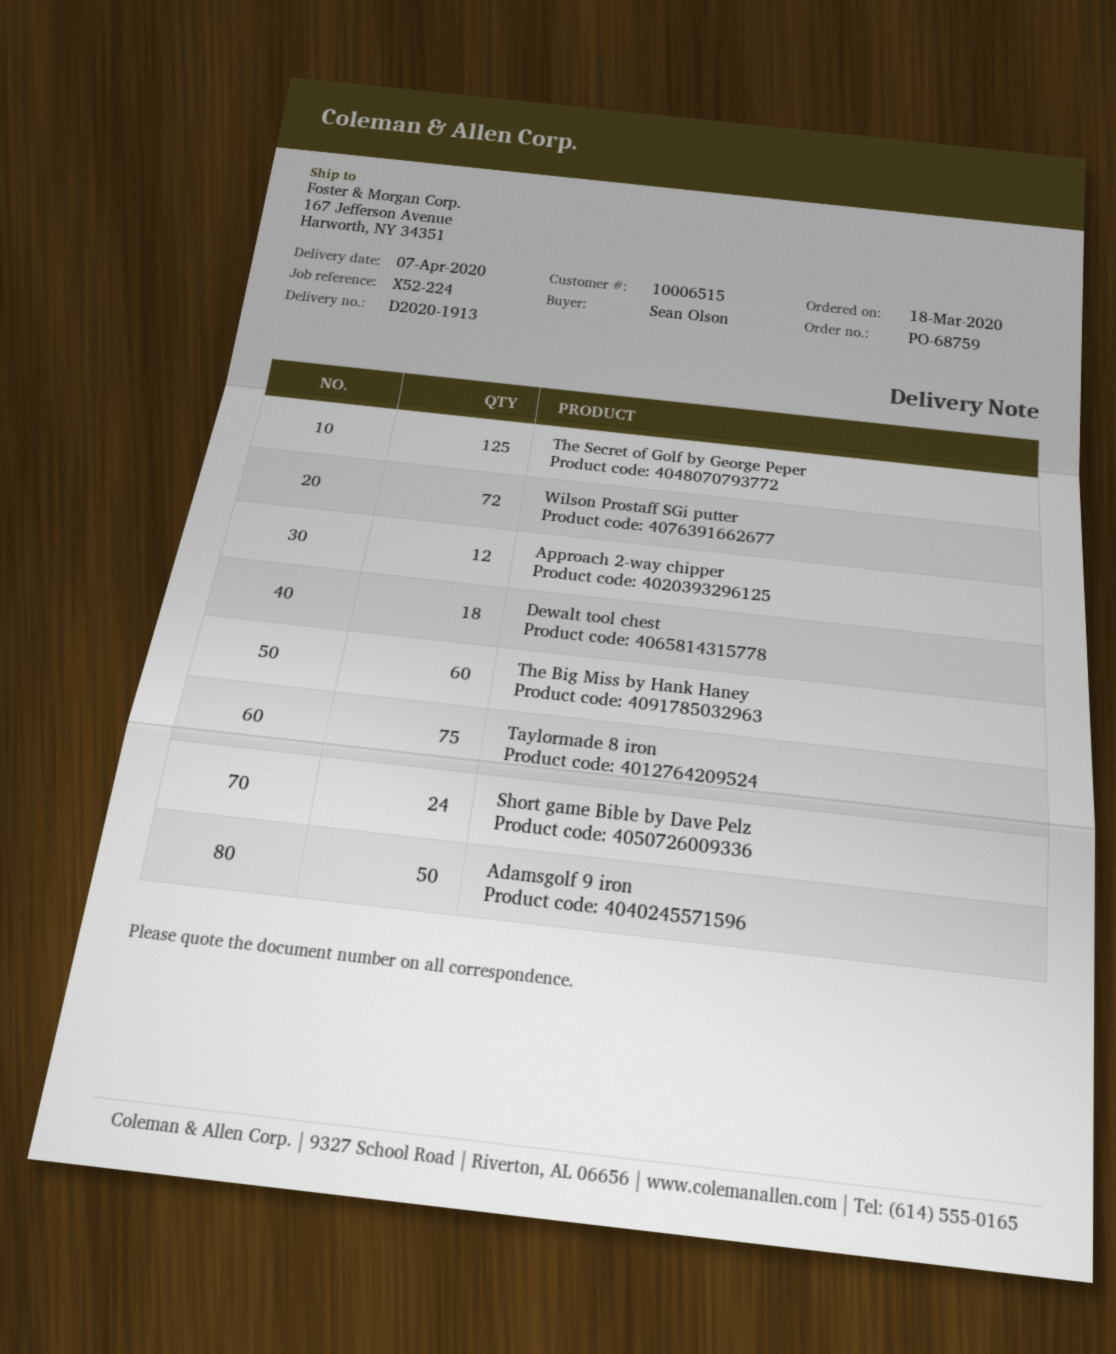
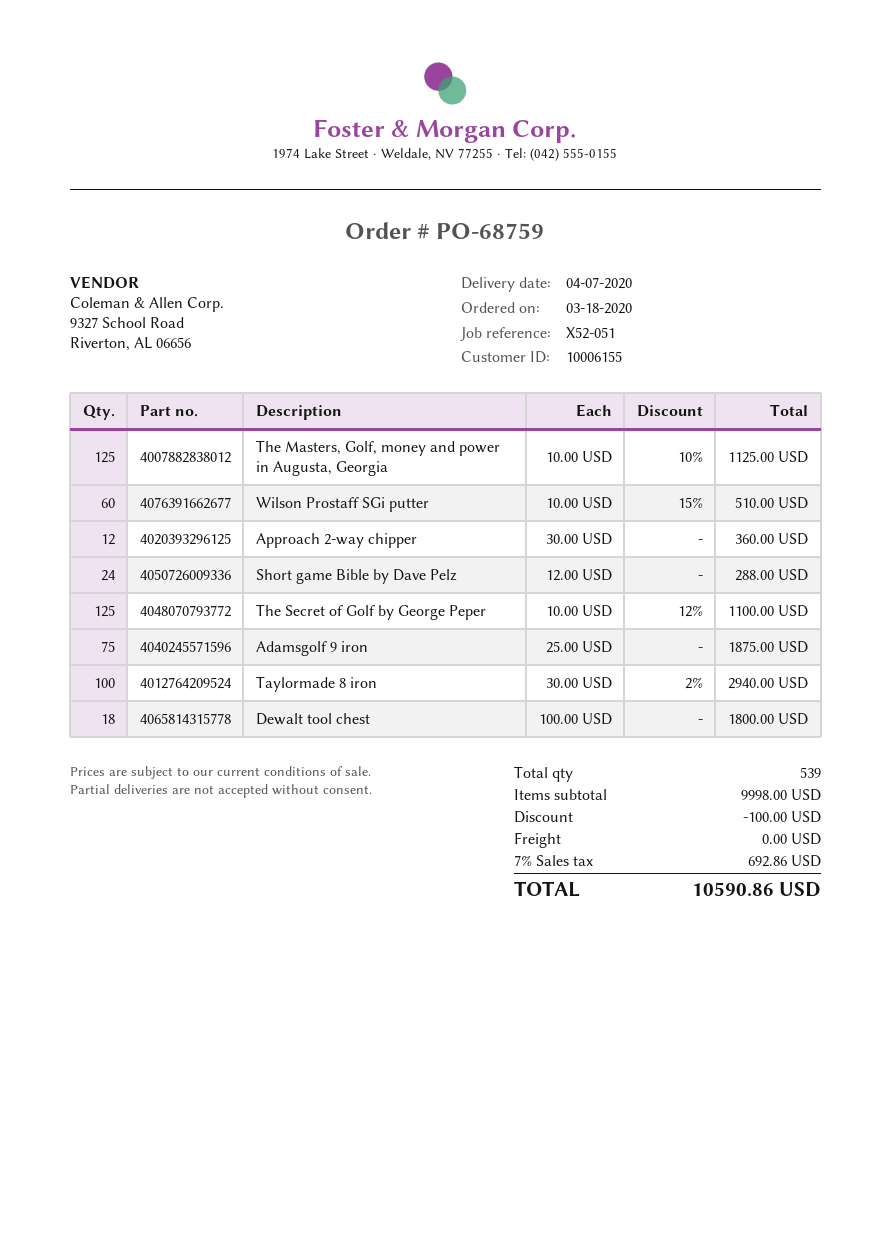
customer number: 10006515 -> 10006155
reference: X52-224 -> X52-051
Wilson Prostaff SGi putter: 72 -> 60
The Big Miss by Hank Haney: 60 -> none
Taylormade 8 iron: 75 -> 100
Adamsgolf 9 iron: 50 -> 75
The Masters, Golf, money and power in Augusta, Georgia: none -> 125

